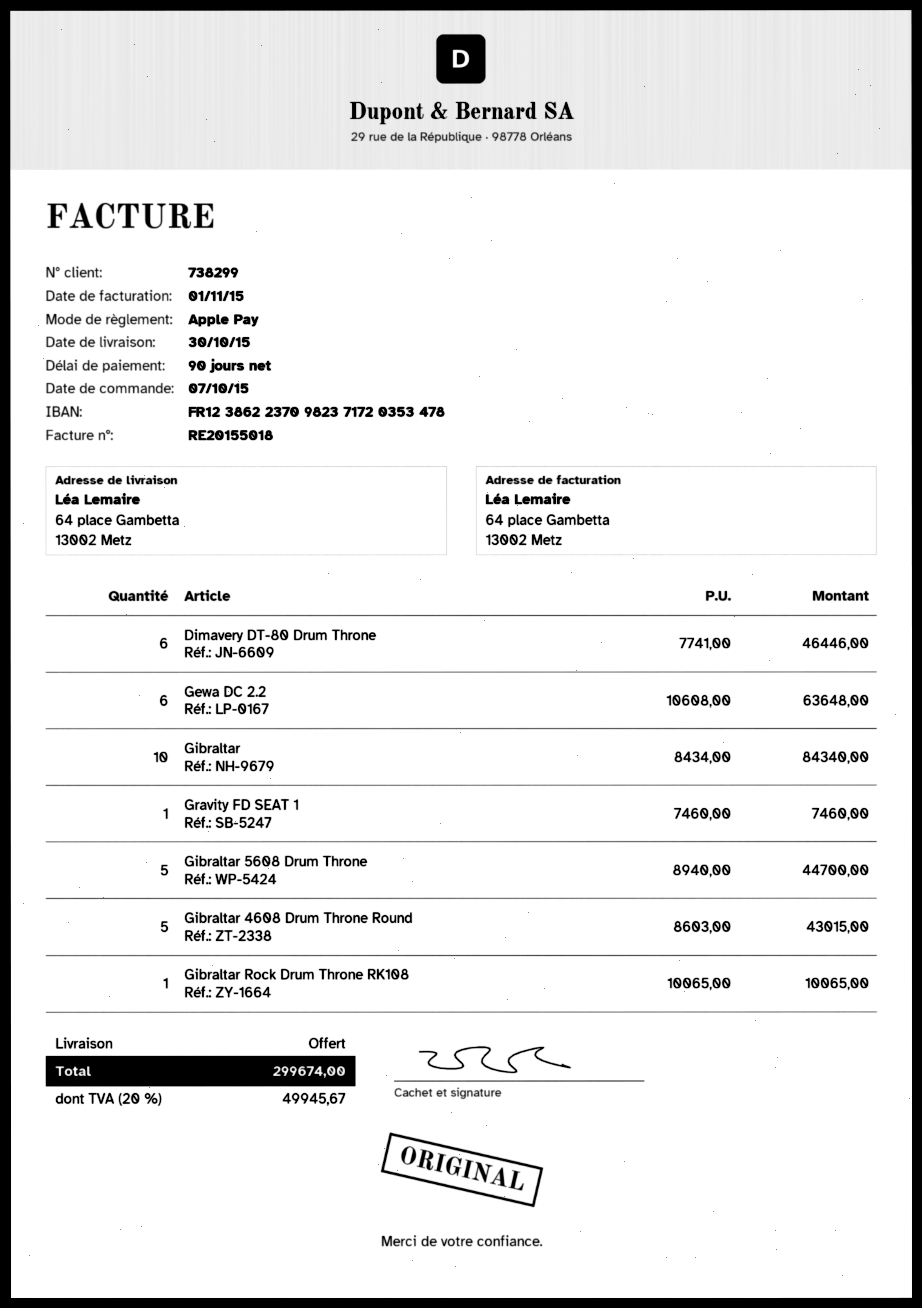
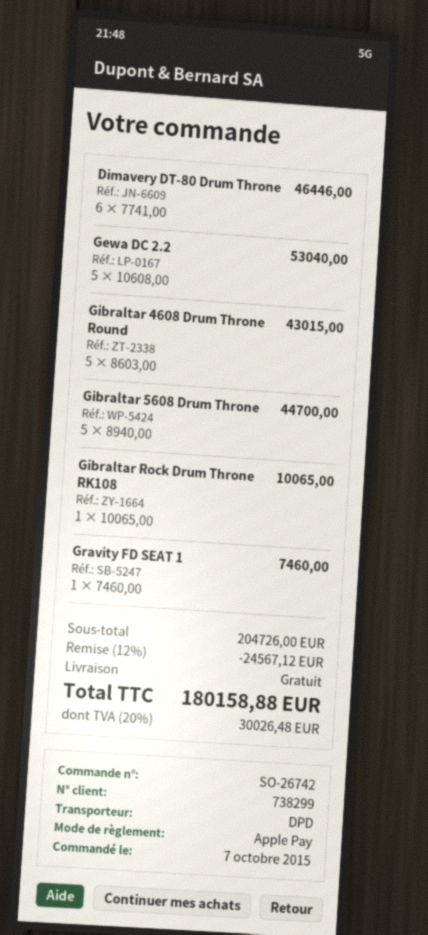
Gewa DC 2.2: 6 x 10608.00 = 63648.00 -> 5 x 10608.00 = 53040.00
Gibraltar: 10 x 8434.00 = 84340.00 -> none
discount: none -> 12% = 24567.12
tax: 20% = 49945.67 -> 20% = 30026.48
total: 299674.00 -> 180158.88

